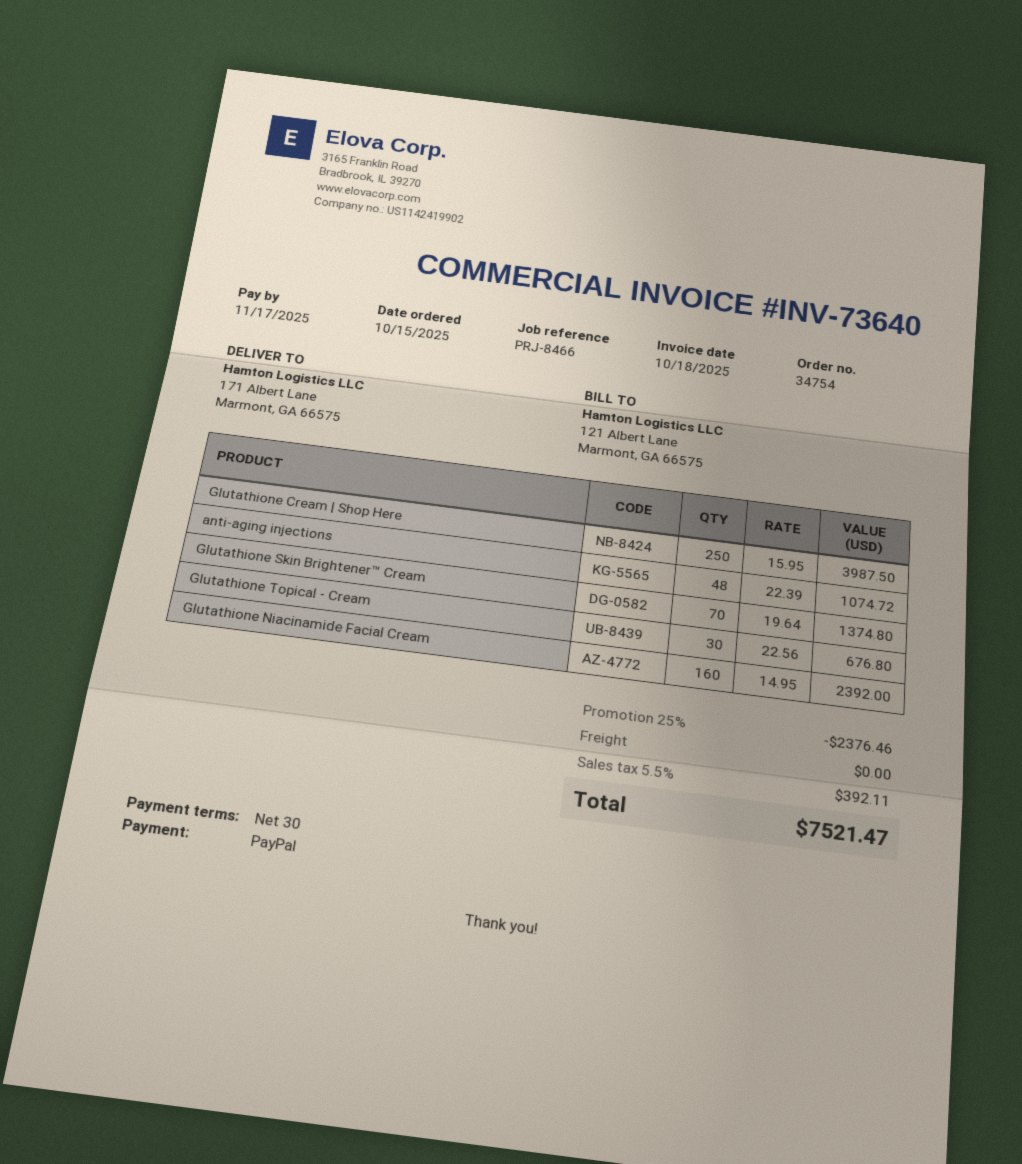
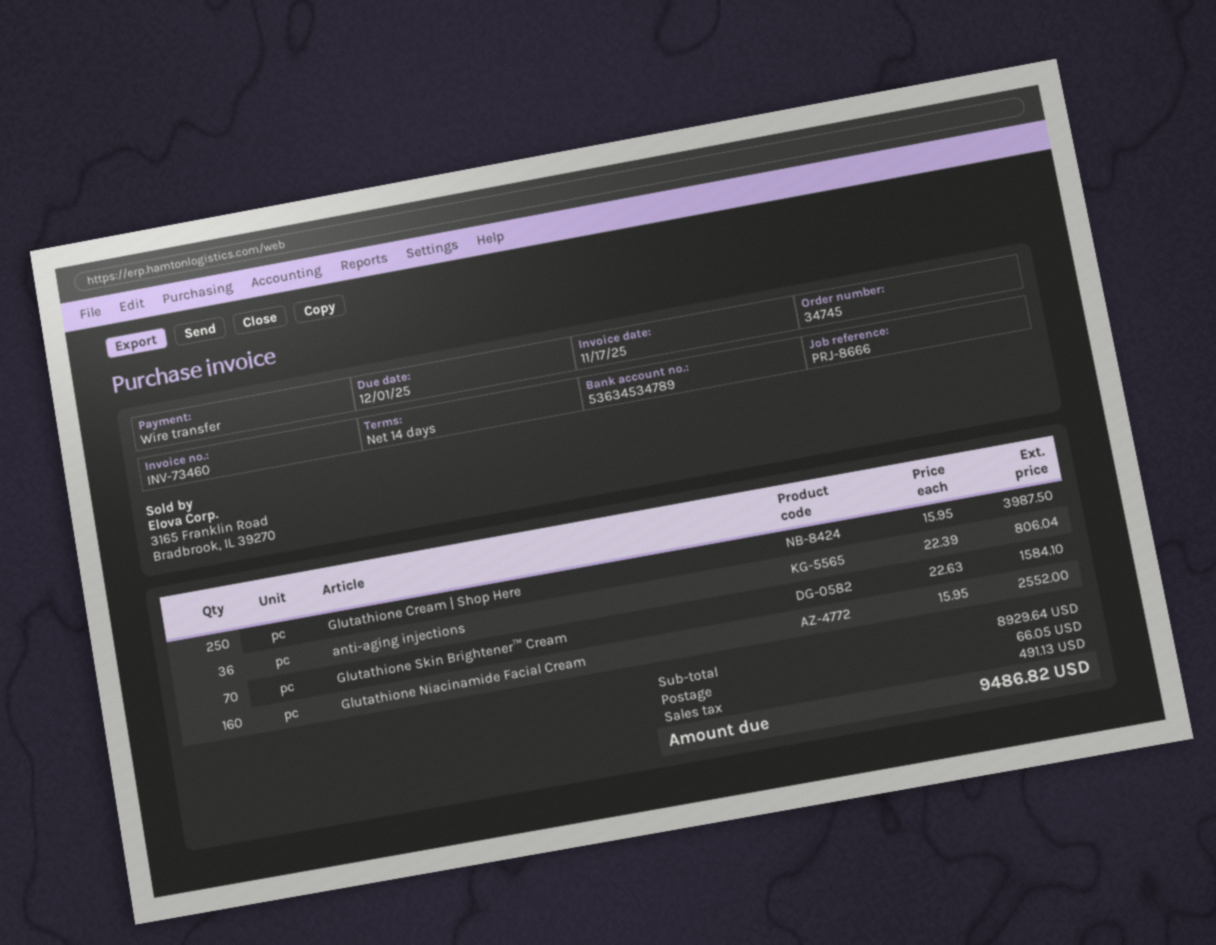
order number: 34754 -> 34745
invoice number: INV-73640 -> INV-73460
invoice date: 2025-10-18 -> 2025-11-17
payment terms: 30 days -> 14 days
due date: 2025-11-17 -> 2025-12-01
reference: PRJ-8466 -> PRJ-8666
payment method: PayPal -> bank transfer
anti-aging injections: 48 x 22.39 = 1074.72 -> 36 x 22.39 = 806.04
Glutathione Skin Brightener™ Cream: 70 x 19.64 = 1374.80 -> 70 x 22.63 = 1584.10
Glutathione Topical - Cream: 30 x 22.56 = 676.80 -> none
Glutathione Niacinamide Facial Cream: 160 x 14.95 = 2392.00 -> 160 x 15.95 = 2552.00
discount: 25% = 2376.46 -> none
shipping: 0.00 -> 66.05
tax: 392.11 -> 491.13
total: 7521.47 -> 9486.82

